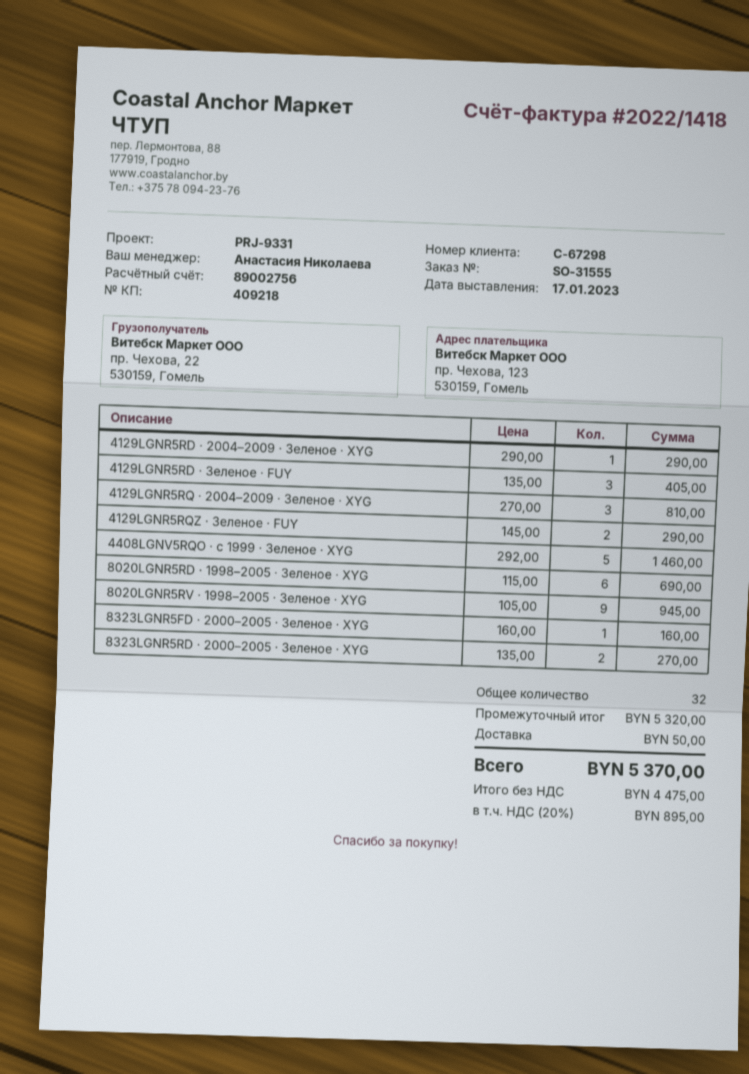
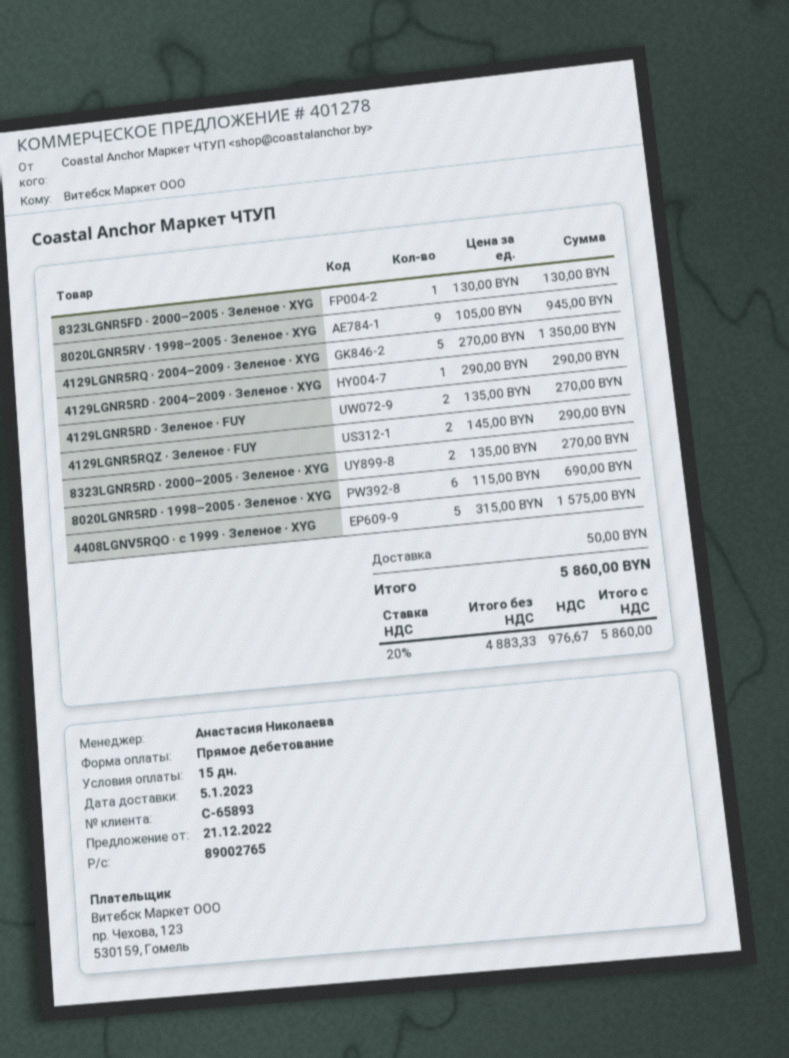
quote number: 409218 -> 401278
customer number: C-67298 -> C-65893
bank account: 89002756 -> 89002765
4129LGNR5RD · Зеленое · FUY: 3 x 135.00 = 405.00 -> 2 x 135.00 = 270.00
4129LGNR5RQ · 2004–2009 · Зеленое · XYG: 3 x 270.00 = 810.00 -> 5 x 270.00 = 1350.00
4408LGNV5RQO · с 1999 · Зеленое · XYG: 5 x 292.00 = 1460.00 -> 5 x 315.00 = 1575.00
8323LGNR5FD · 2000–2005 · Зеленое · XYG: 1 x 160.00 = 160.00 -> 1 x 130.00 = 130.00
net: 4475.00 -> 4883.33
tax: 20% = 895.00 -> 20% = 976.67
total: 5370.00 -> 5860.00

